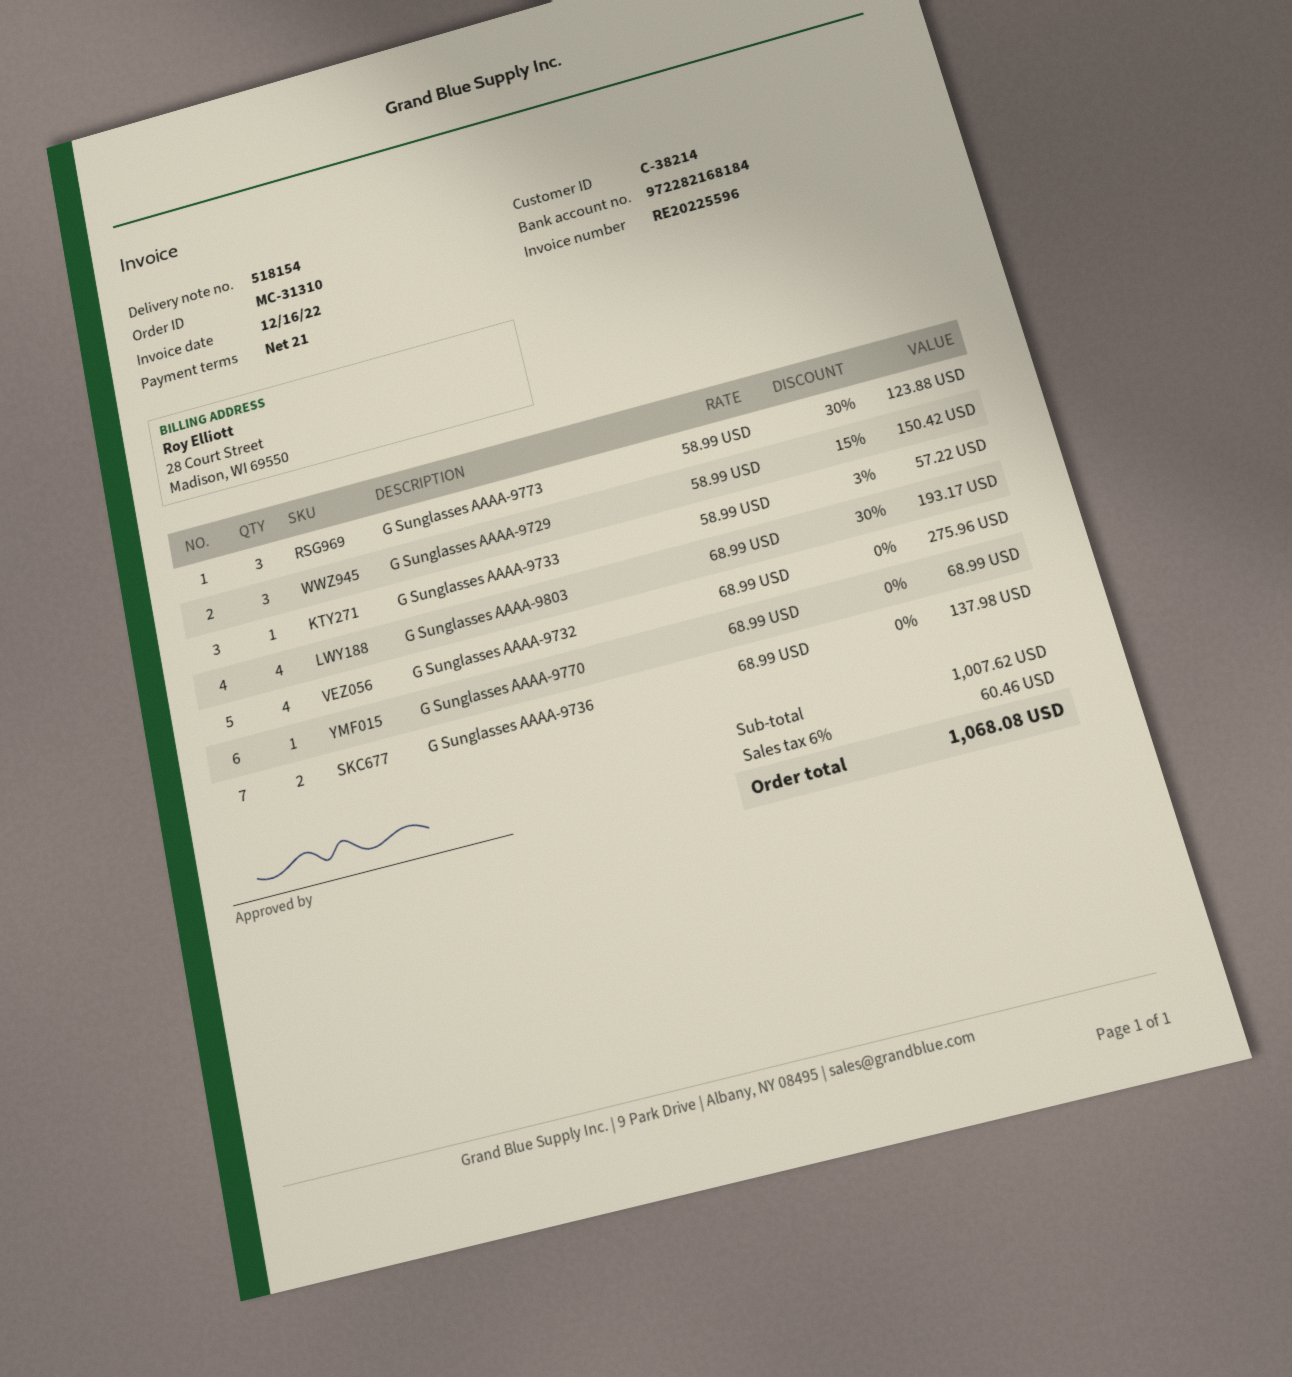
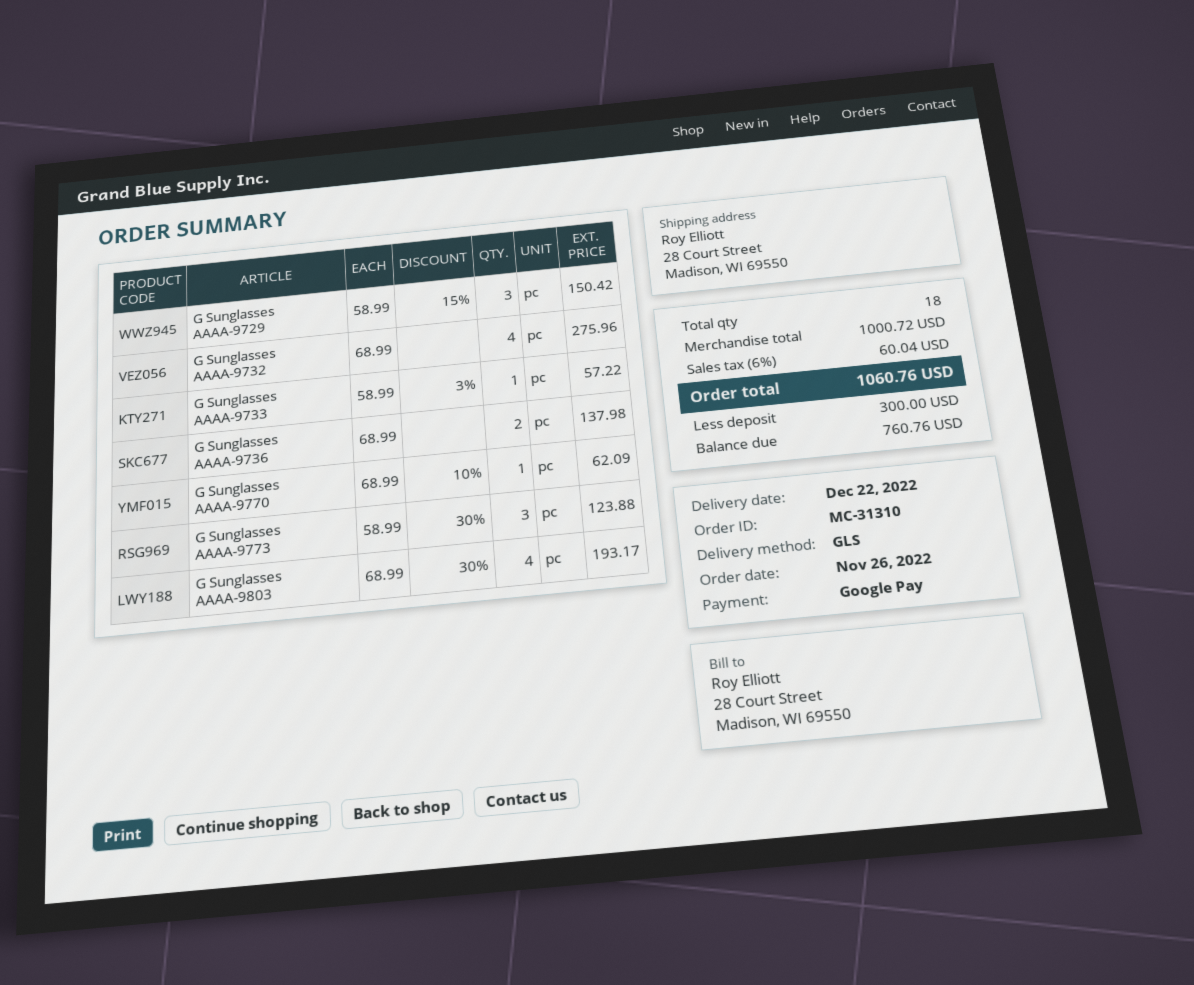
G Sunglasses AAAA-9770: 1 x 68.99 = 68.99 -> 1 x 68.99 - 10% = 62.09
subtotal: 1007.62 -> 1000.72
tax: 6% = 60.46 -> 6% = 60.04
total: 1068.08 -> 1060.76

